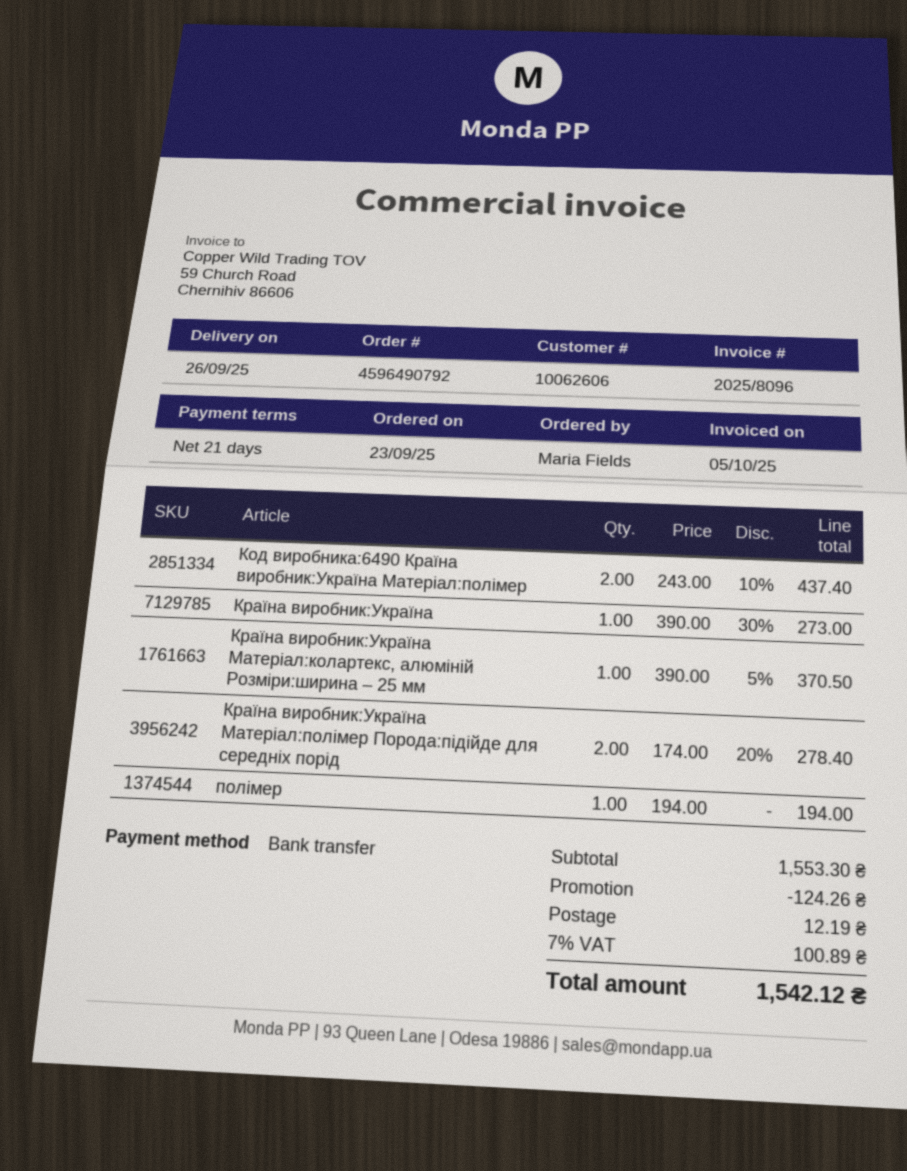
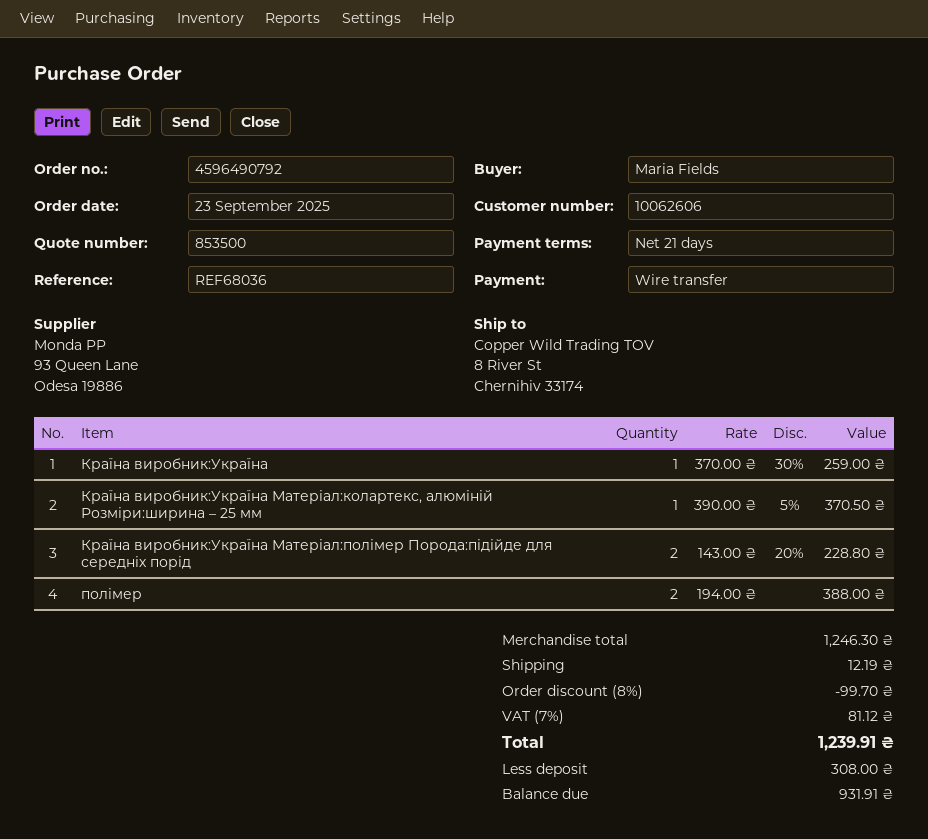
Код виробника:6490 Країна виробник:Україна Матеріал:полімер: 2 x 243.00 - 10% = 437.40 -> none
Країна виробник:Україна: 1 x 390.00 - 30% = 273.00 -> 1 x 370.00 - 30% = 259.00
Країна виробник:Україна Матеріал:полімер Порода:підійде для середніх порід: 2 x 174.00 - 20% = 278.40 -> 2 x 143.00 - 20% = 228.80
полімер: 1 x 194.00 = 194.00 -> 2 x 194.00 = 388.00
subtotal: 1553.30 -> 1246.30
discount: 124.26 -> 99.70
tax: 7% = 100.89 -> 7% = 81.12
total: 1542.12 -> 1239.91

